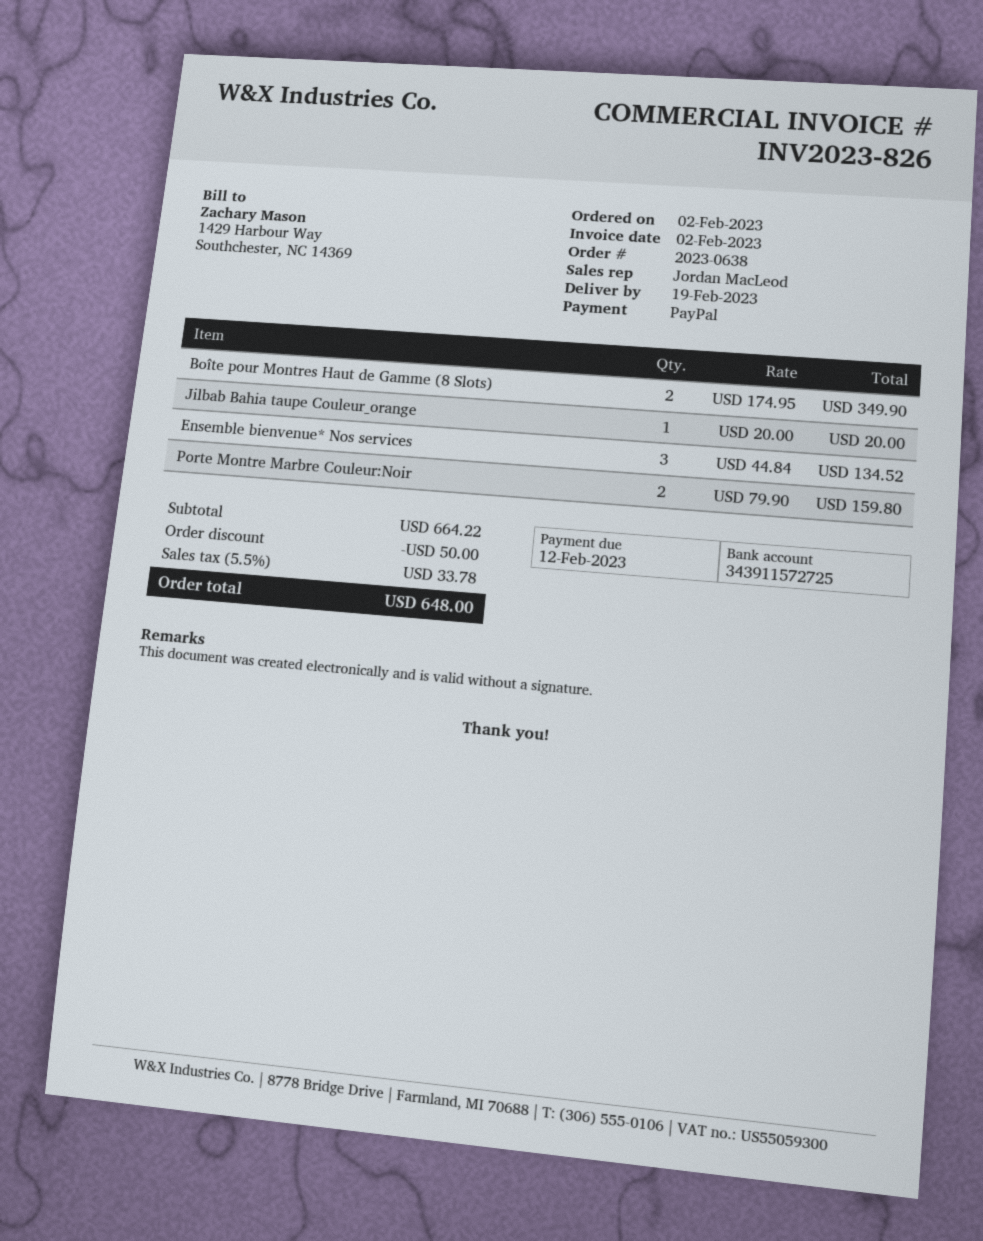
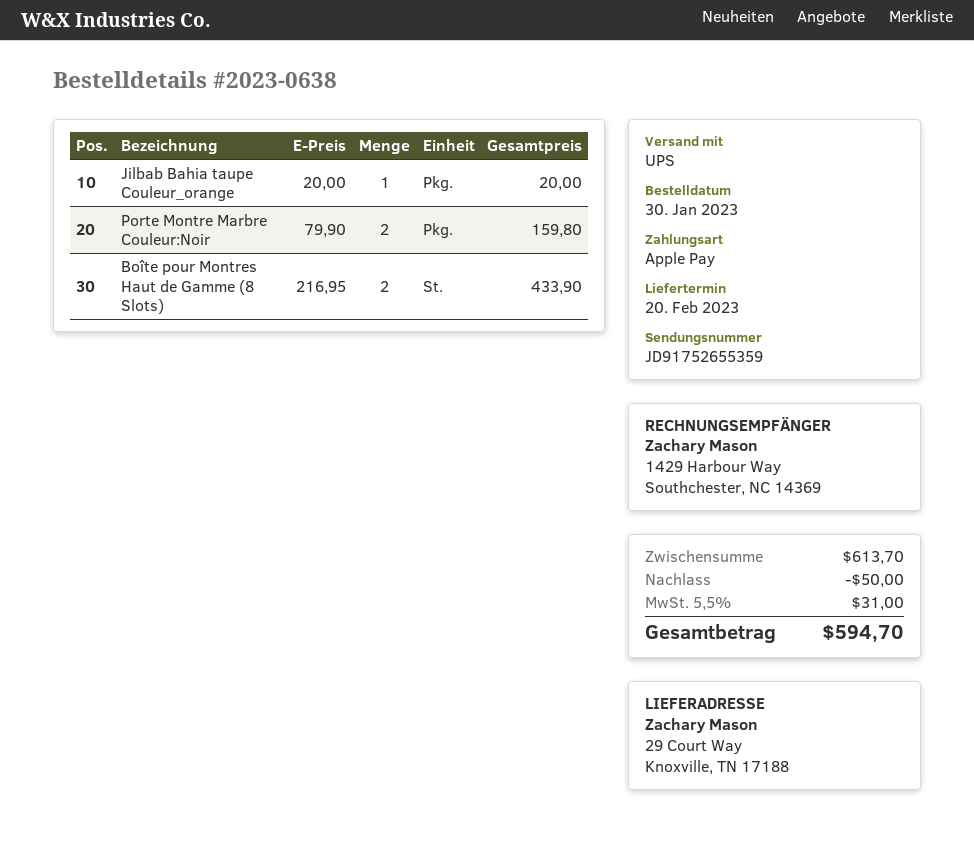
order date: 2023-02-02 -> 2023-01-30
delivery date: 2023-02-19 -> 2023-02-20
payment method: PayPal -> Apple Pay
Boîte pour Montres Haut de Gamme (8 Slots): 2 x 174.95 = 349.90 -> 2 x 216.95 = 433.90
Ensemble bienvenue* Nos services: 3 x 44.84 = 134.52 -> none
subtotal: 664.22 -> 613.70
tax: 5.5% = 33.78 -> 5.5% = 31.00
total: 648.00 -> 594.70

